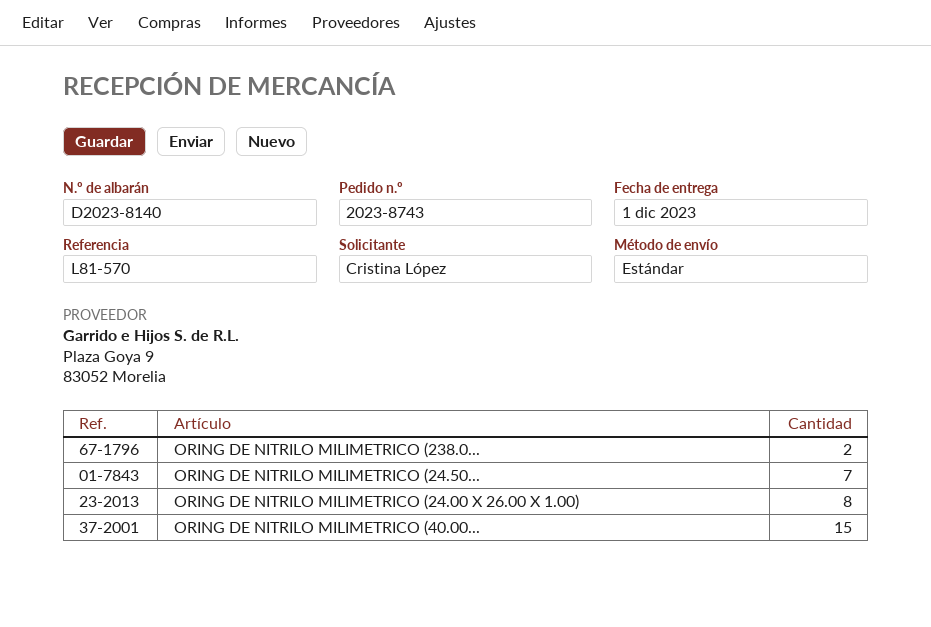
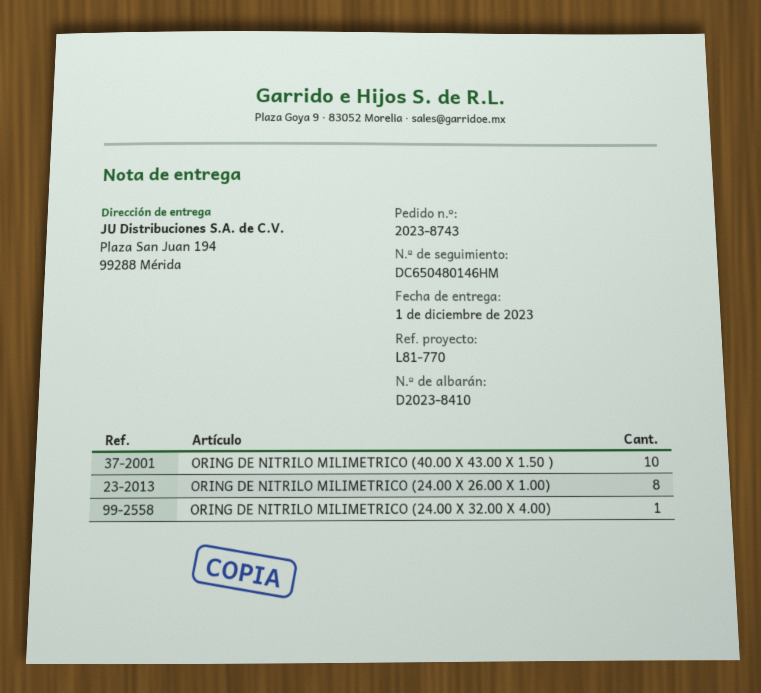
delivery note number: D2023-8140 -> D2023-8410
reference: L81-570 -> L81-770
ORING DE NITRILO MILIMETRICO (238.0...: 2 -> none
ORING DE NITRILO MILIMETRICO (24.50...: 7 -> none
ORING DE NITRILO MILIMETRICO (40.00...: 15 -> 10
ORING DE NITRILO MILIMETRICO (24.00 X 32.00 X 4.00): none -> 1

